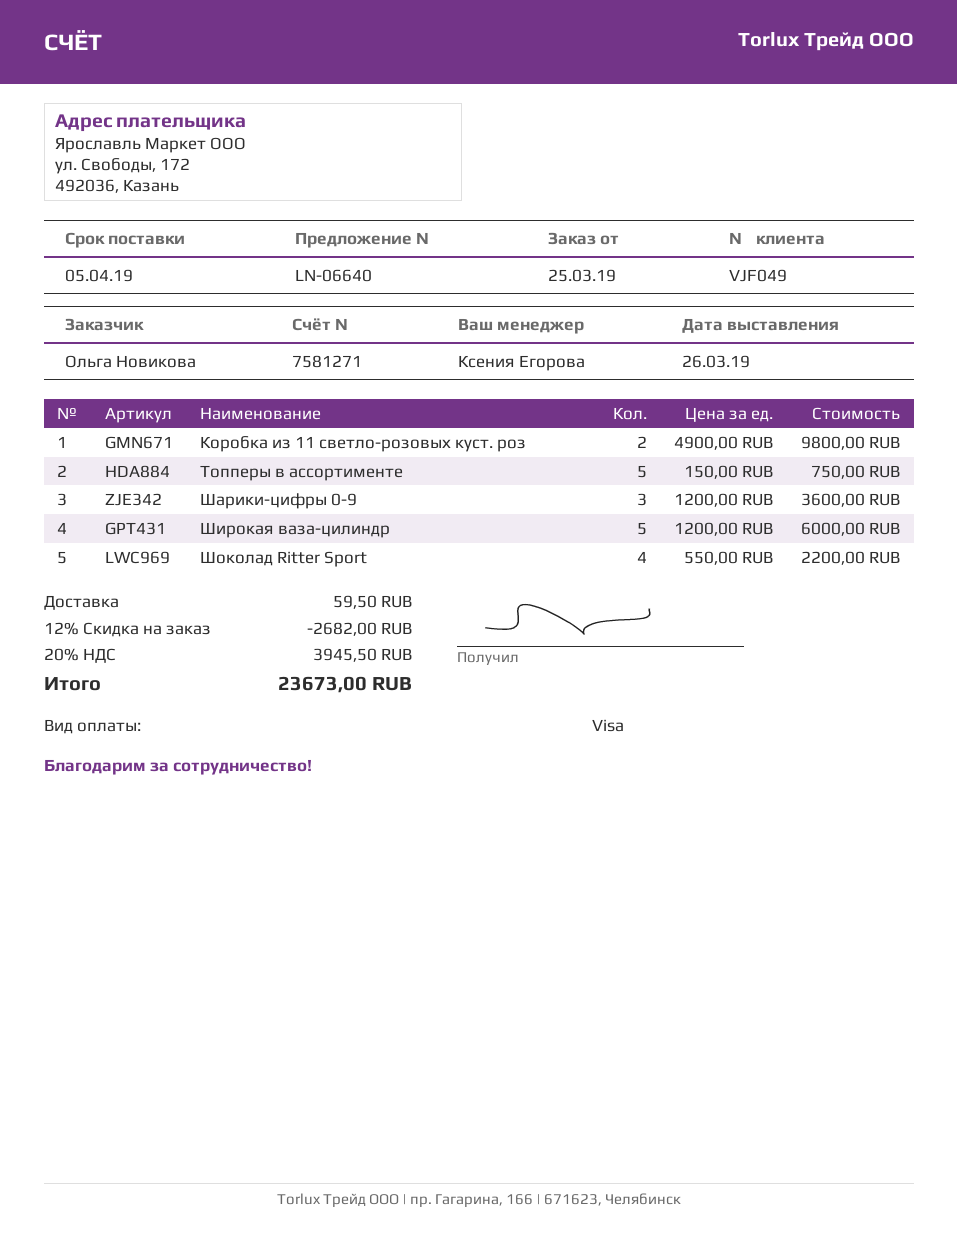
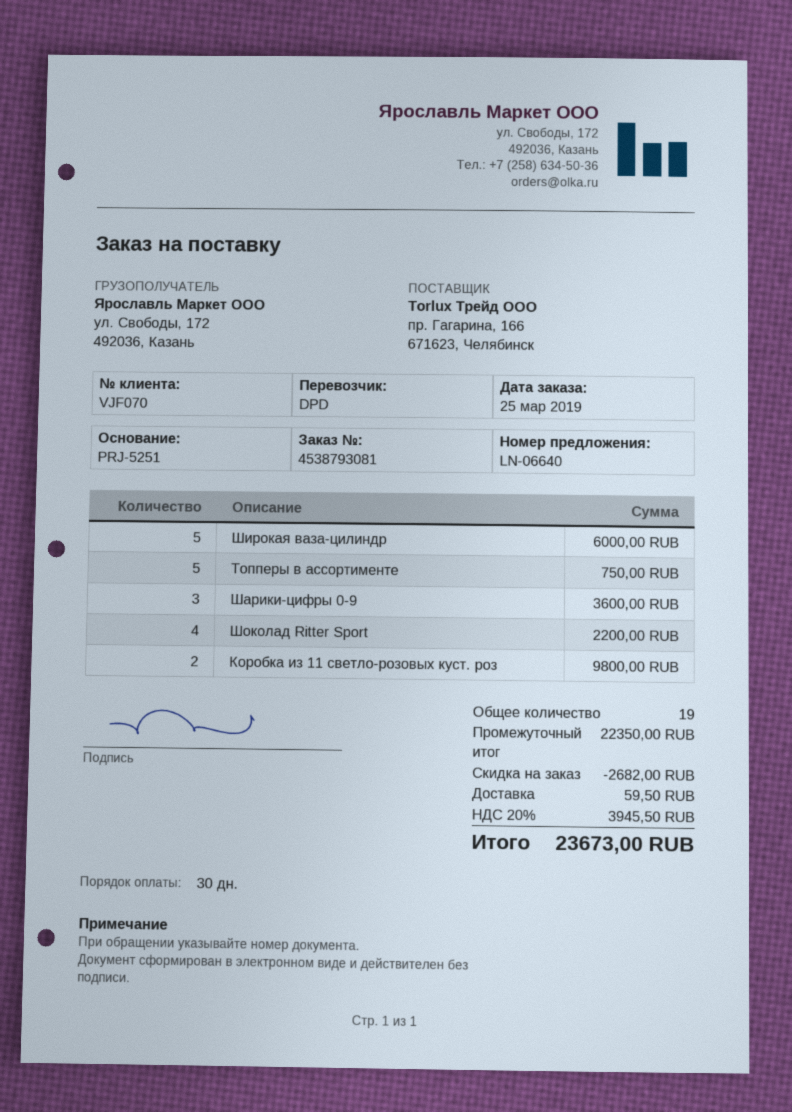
customer number: VJF049 -> VJF070

